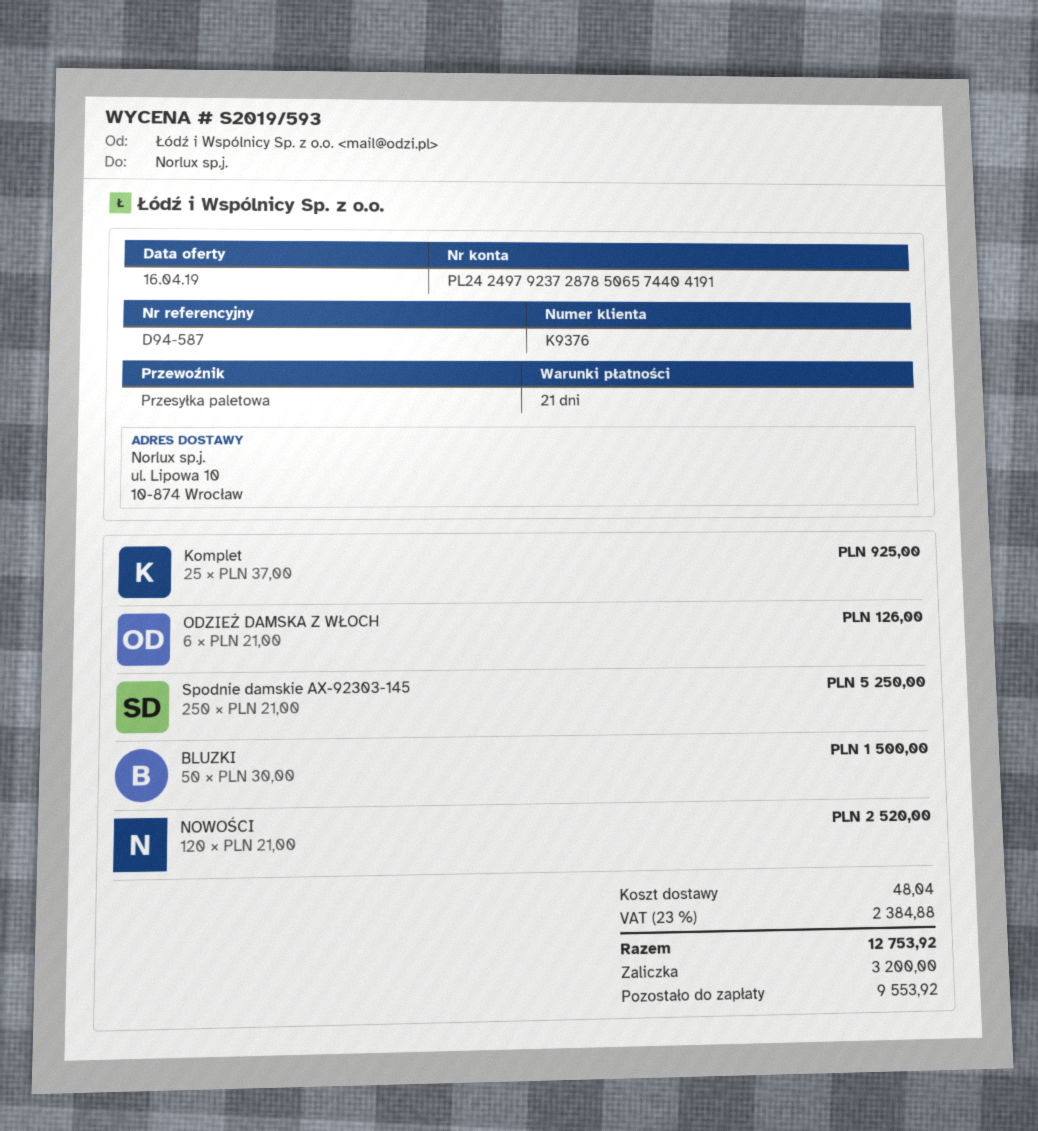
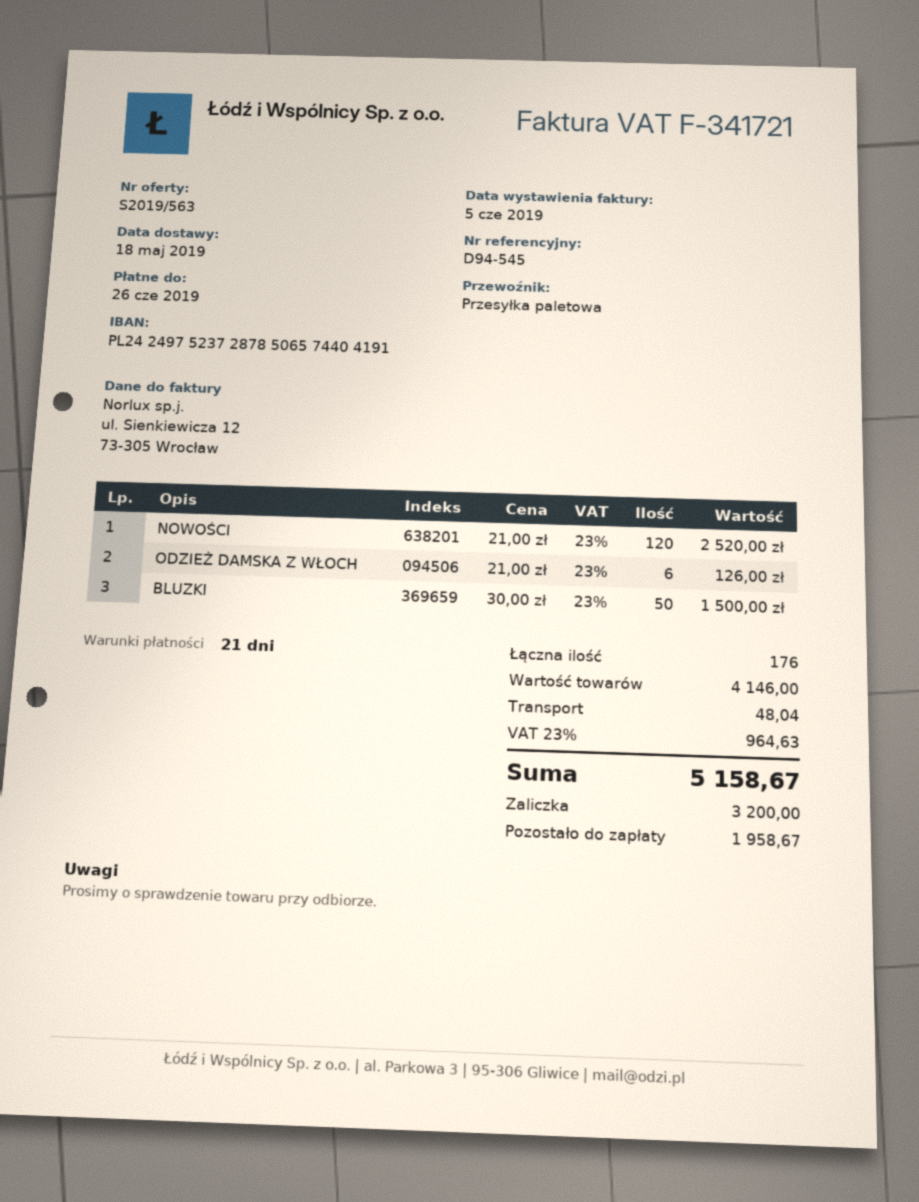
quote number: S2019/593 -> S2019/563
reference: D94-587 -> D94-545
bank account: PL24249792372878506574404191 -> PL24249752372878506574404191
Komplet: 25 x 37.00 = 925.00 -> none
Spodnie damskie AX-92303-145: 250 x 21.00 = 5250.00 -> none
tax: 23% = 2384.88 -> 23% = 964.63
total: 12753.92 -> 5158.67
balance: 9553.92 -> 1958.67

